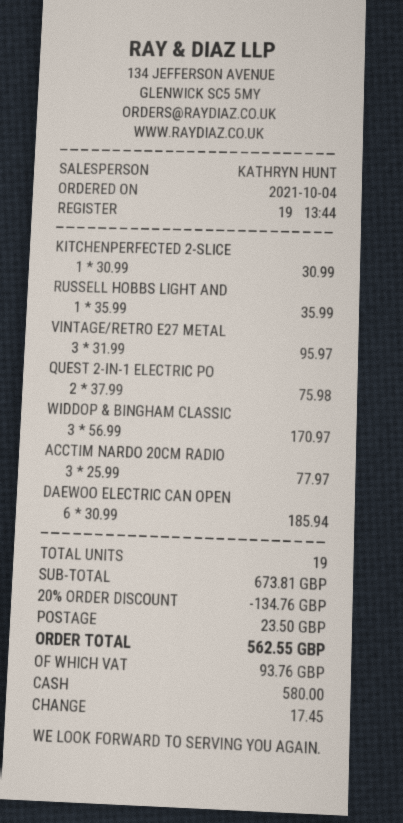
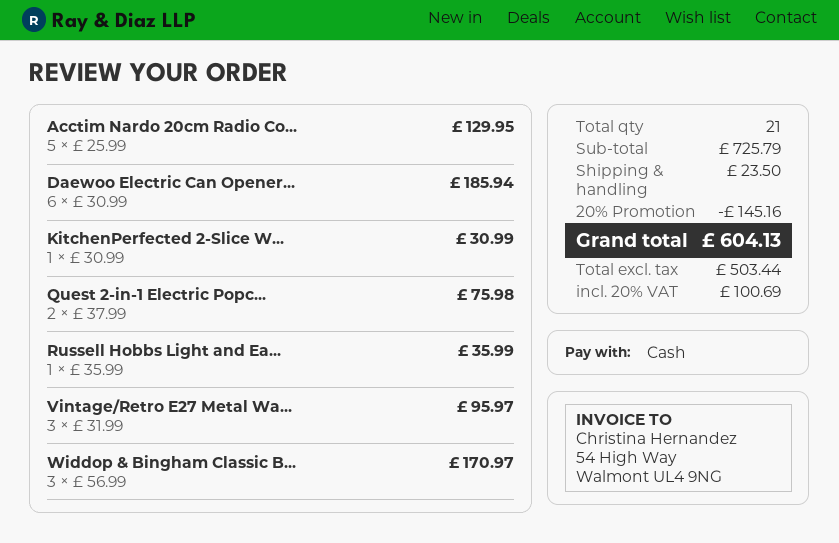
ACCTIM NARDO 20CM RADIO: 3 x 25.99 = 77.97 -> 5 x 25.99 = 129.95
total quantity: 19 -> 21
subtotal: 673.81 -> 725.79
discount: 20% = 134.76 -> 20% = 145.16
tax: 93.76 -> 100.69
total: 562.55 -> 604.13

